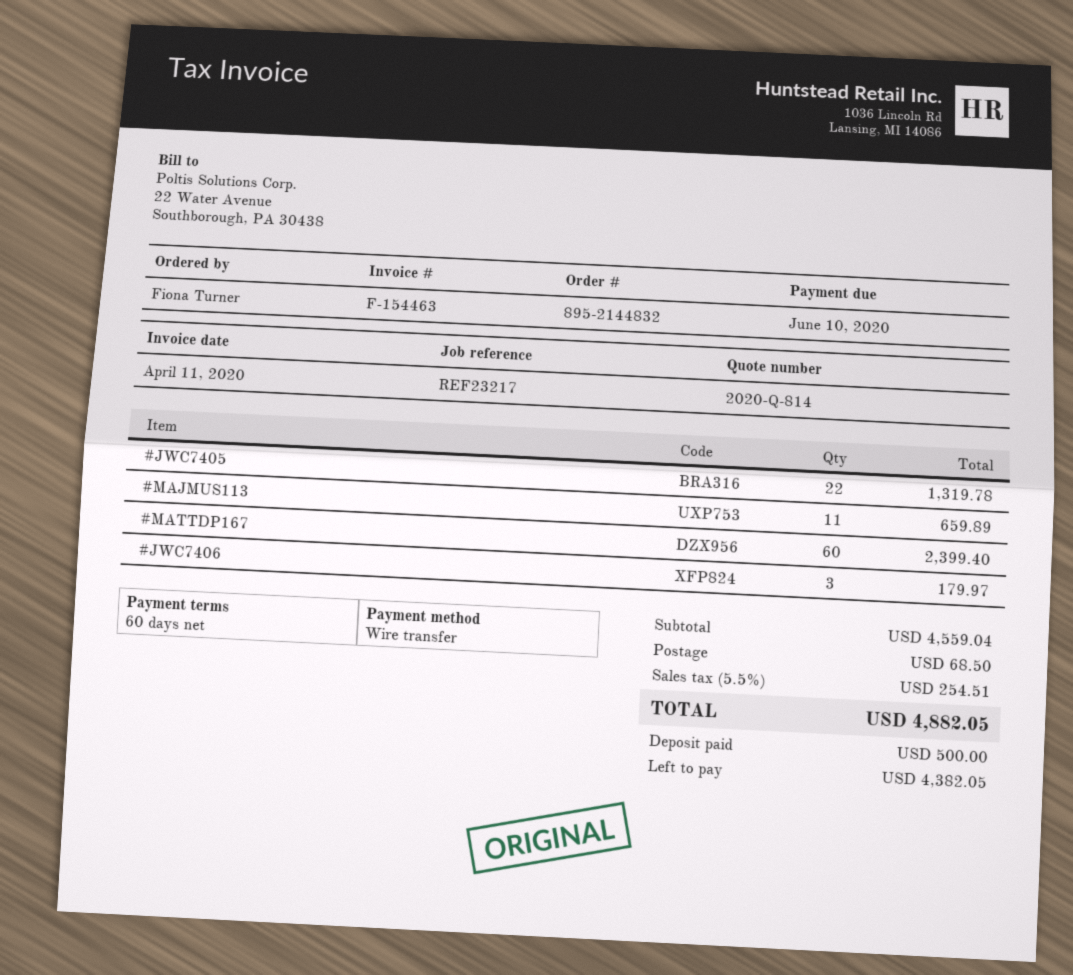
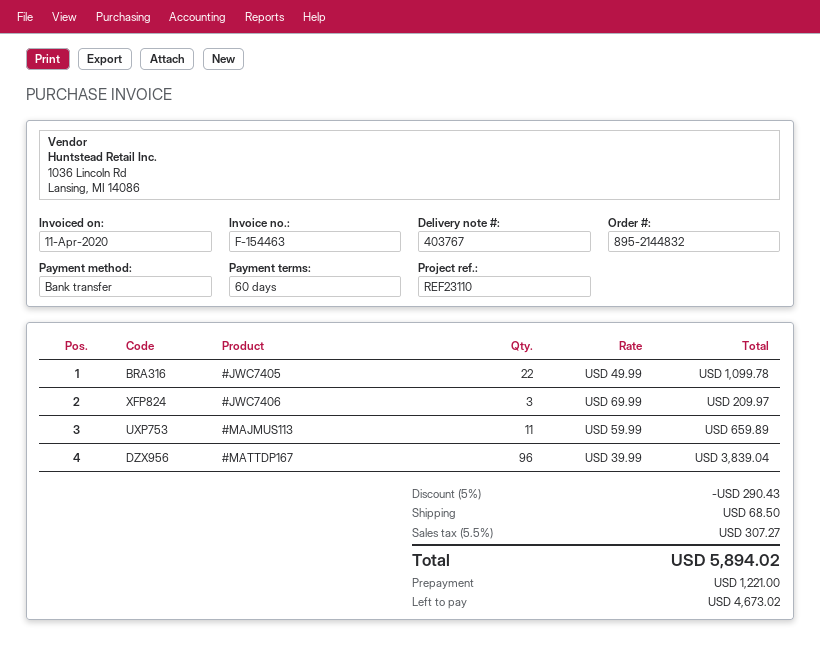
reference: REF23217 -> REF23110
#JWC7405: 22 for 1319.78 -> 22 for 1099.78
#MATTDP167: 60 for 2399.40 -> 96 for 3839.04
#JWC7406: 3 for 179.97 -> 3 for 209.97
discount: none -> 5% = 290.43
tax: 5.5% = 254.51 -> 5.5% = 307.27
total: 4882.05 -> 5894.02
deposit: 500.00 -> 1221.00
balance: 4382.05 -> 4673.02

